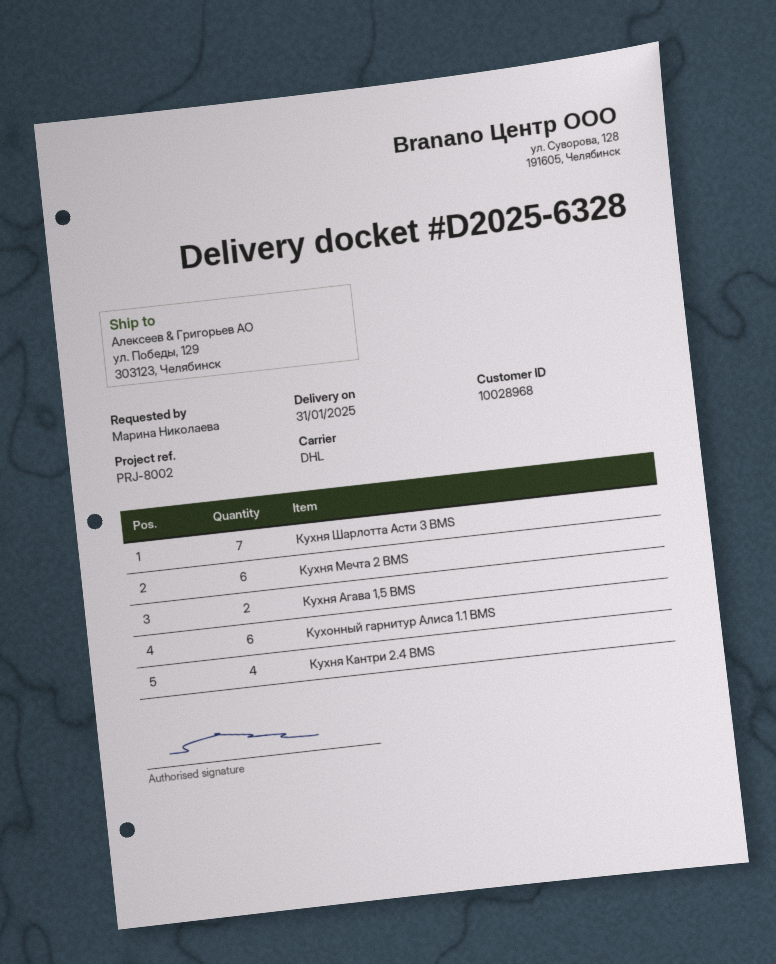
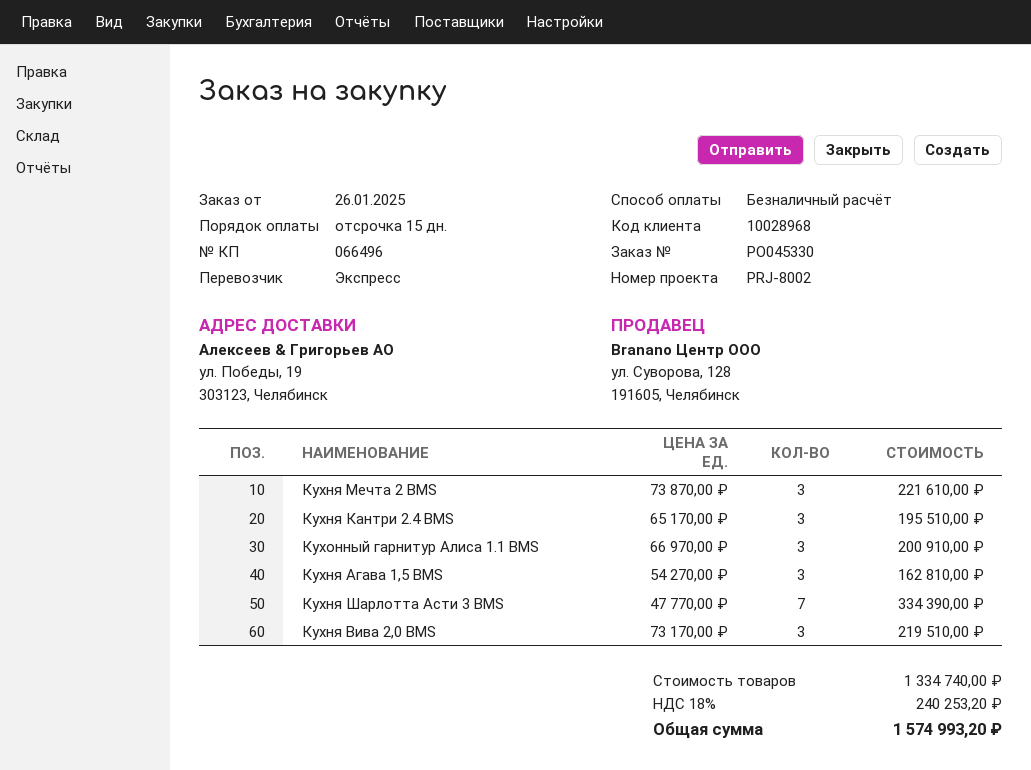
shipping method: DHL -> express
ship to: ул. Победы, 129, 303123, Челябинск -> ул. Победы, 19, 303123, Челябинск
Кухня Мечта 2 BMS: 6 -> 3
Кухня Агава 1,5 BMS: 2 -> 3
Кухонный гарнитур Алиса 1.1 BMS: 6 -> 3
Кухня Кантри 2.4 BMS: 4 -> 3
Кухня Вива 2,0 BMS: none -> 3

